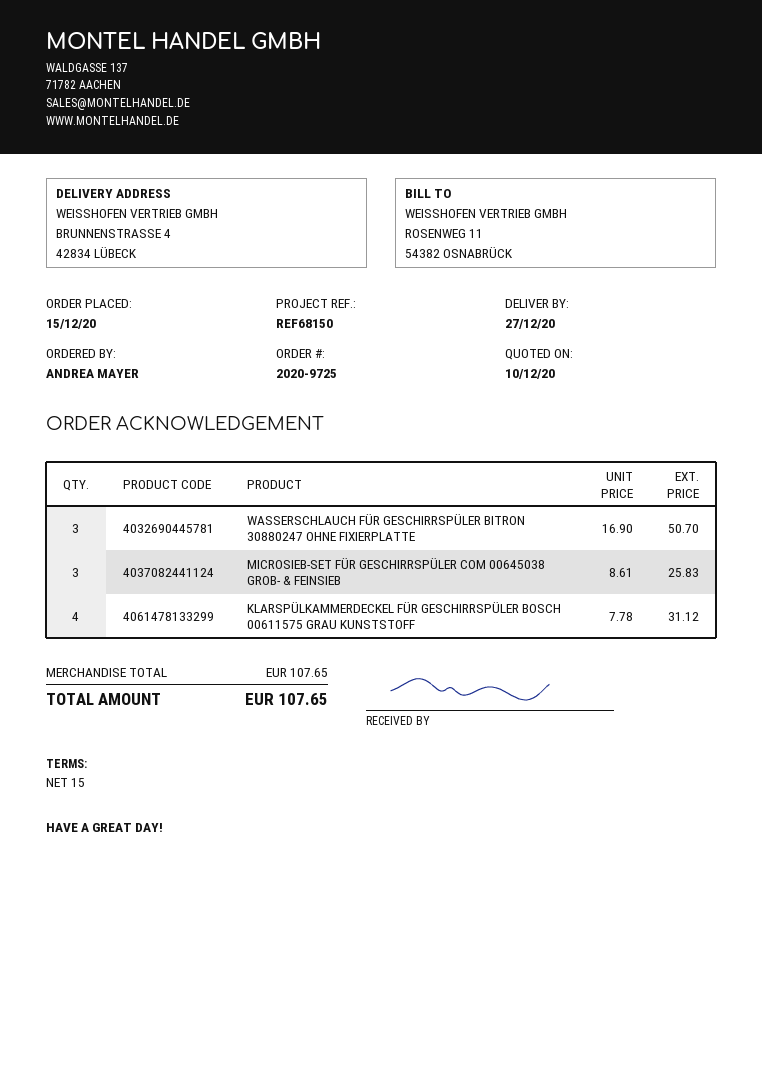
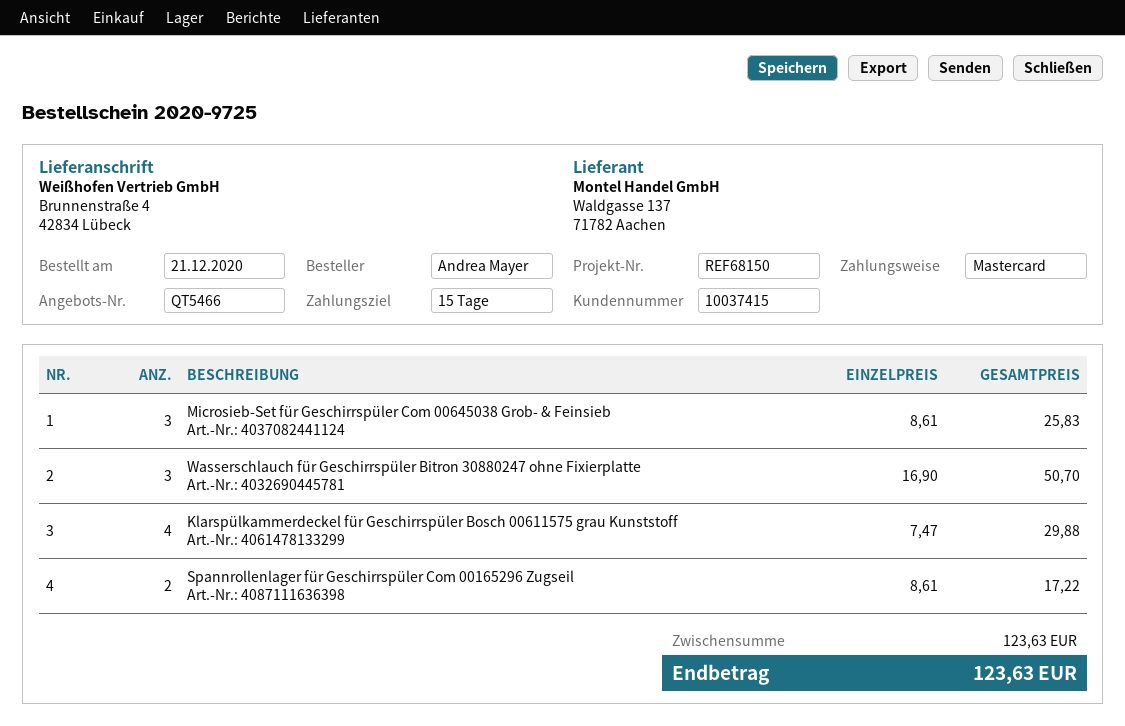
order date: 2020-12-15 -> 2020-12-21
KLARSPÜLKAMMERDECKEL FÜR GESCHIRRSPÜLER BOSCH 00611575 GRAU KUNSTSTOFF: 4 x 7.78 = 31.12 -> 4 x 7.47 = 29.88
Spannrollenlager für Geschirrspüler Com 00165296 Zugseil: none -> 2 x 8.61 = 17.22
subtotal: 107.65 -> 123.63
total: 107.65 -> 123.63

